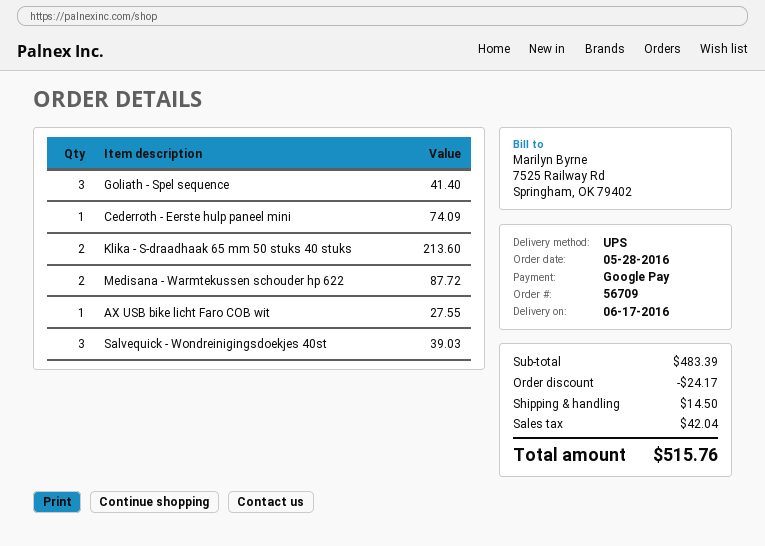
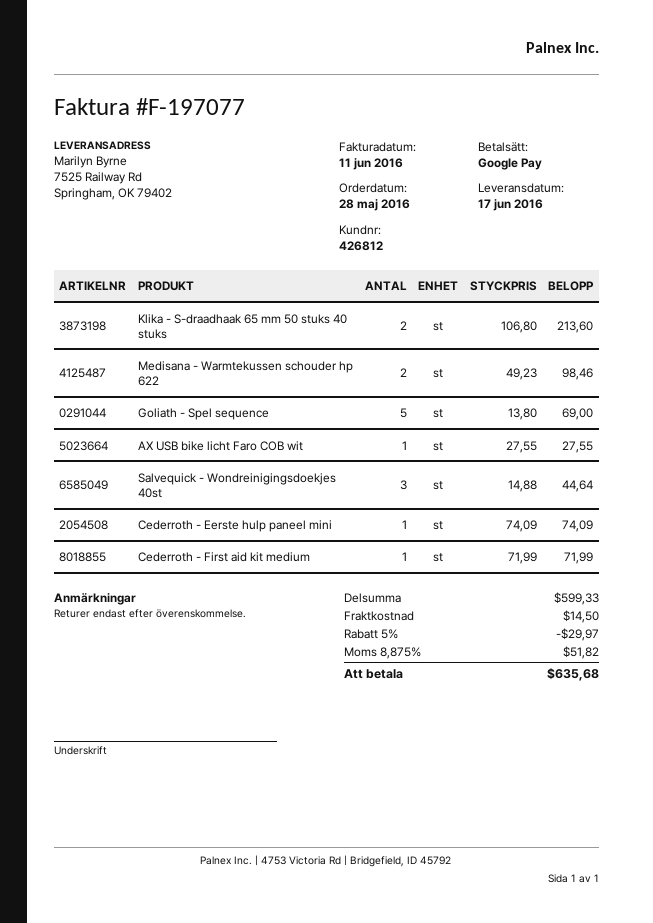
Goliath - Spel sequence: 3 for 41.40 -> 5 for 69.00
Medisana - Warmtekussen schouder hp 622: 2 for 87.72 -> 2 for 98.46
Salvequick - Wondreinigingsdoekjes 40st: 3 for 39.03 -> 3 for 44.64
Cederroth - First aid kit medium: none -> 1 for 71.99
subtotal: 483.39 -> 599.33
discount: 24.17 -> 29.97
tax: 42.04 -> 51.82
total: 515.76 -> 635.68

